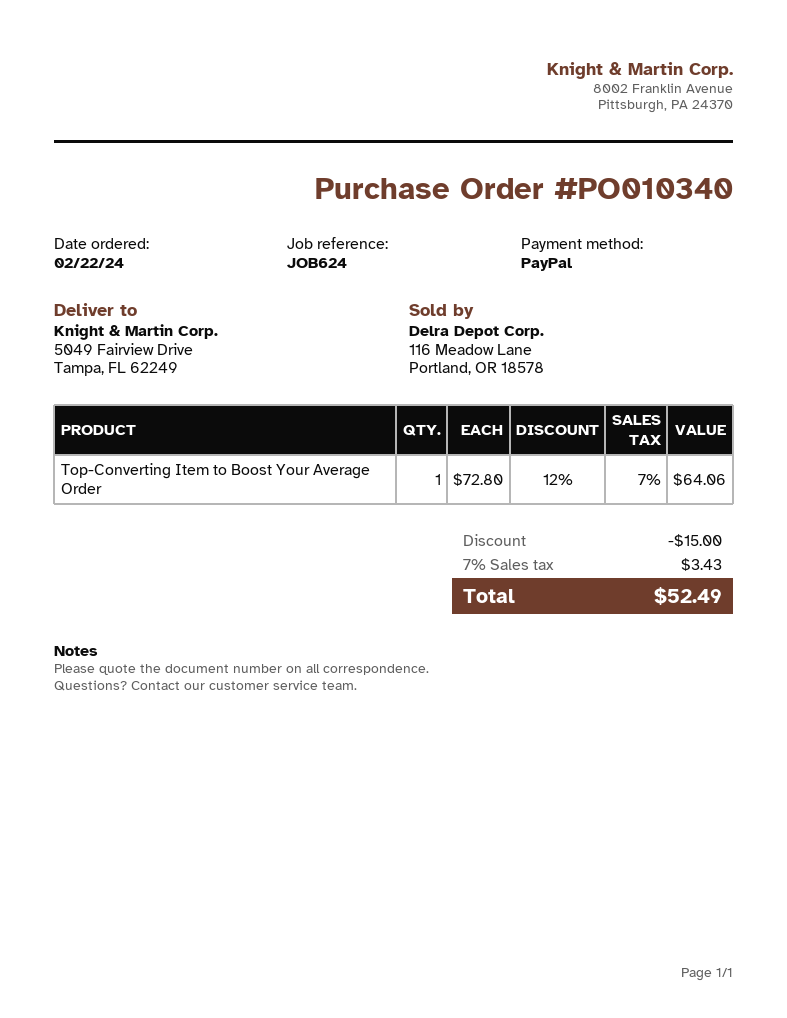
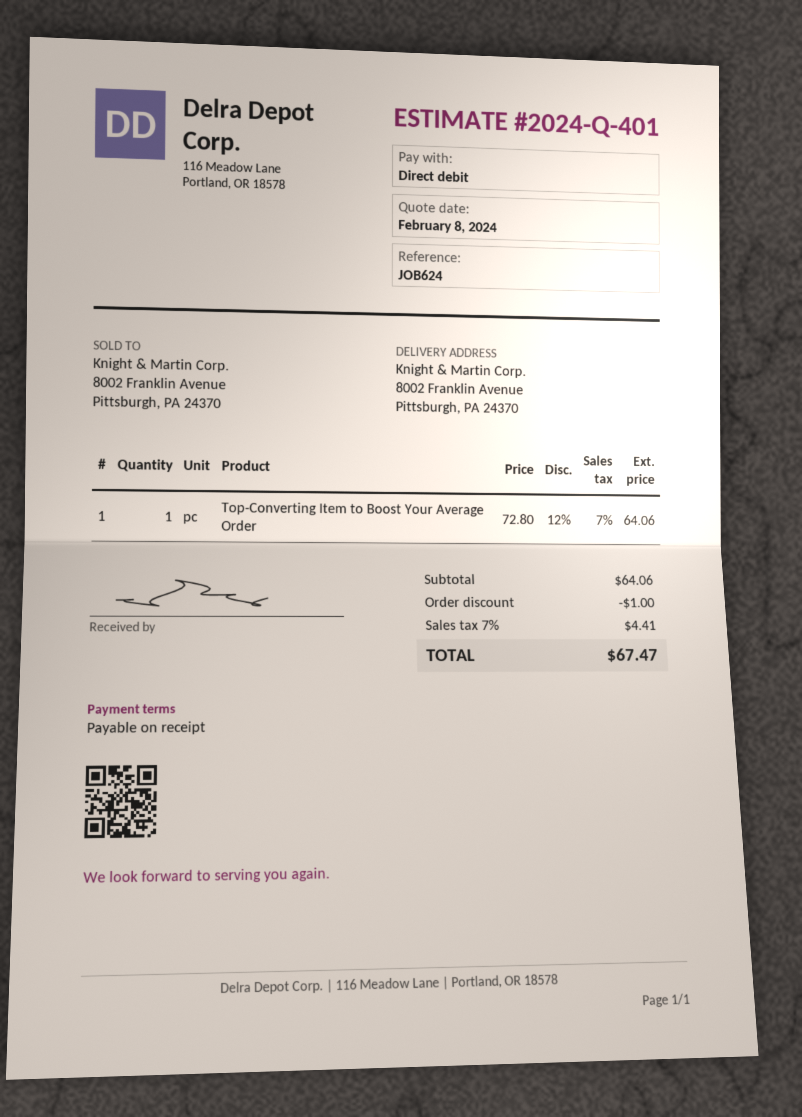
payment method: PayPal -> direct debit
ship to: 5049 Fairview Drive, Tampa, FL 62249 -> 8002 Franklin Avenue, Pittsburgh, PA 24370
discount: 15.00 -> 1.00
tax: 7% = 3.43 -> 7% = 4.41
total: 52.49 -> 67.47

